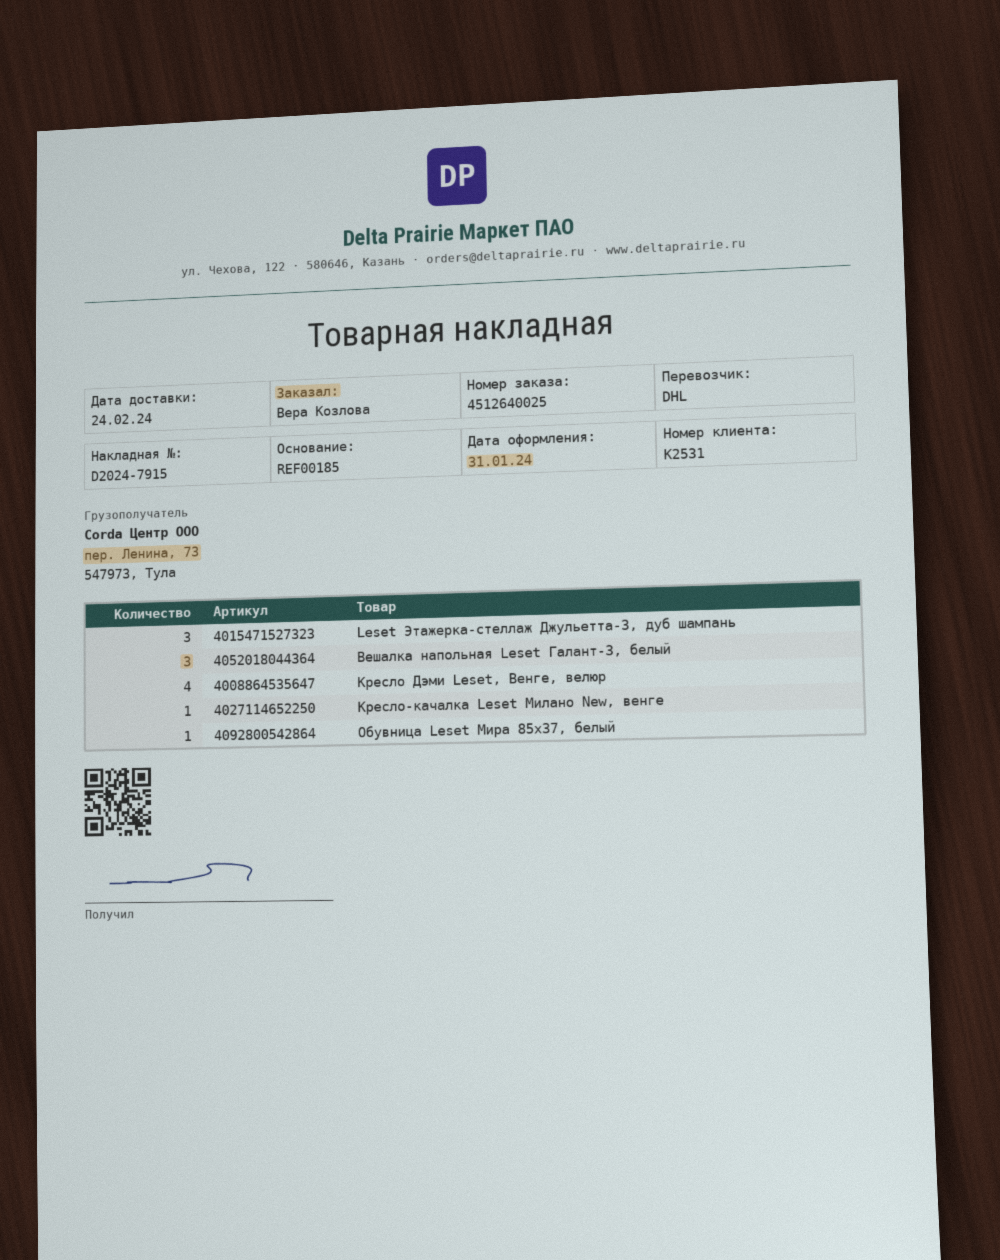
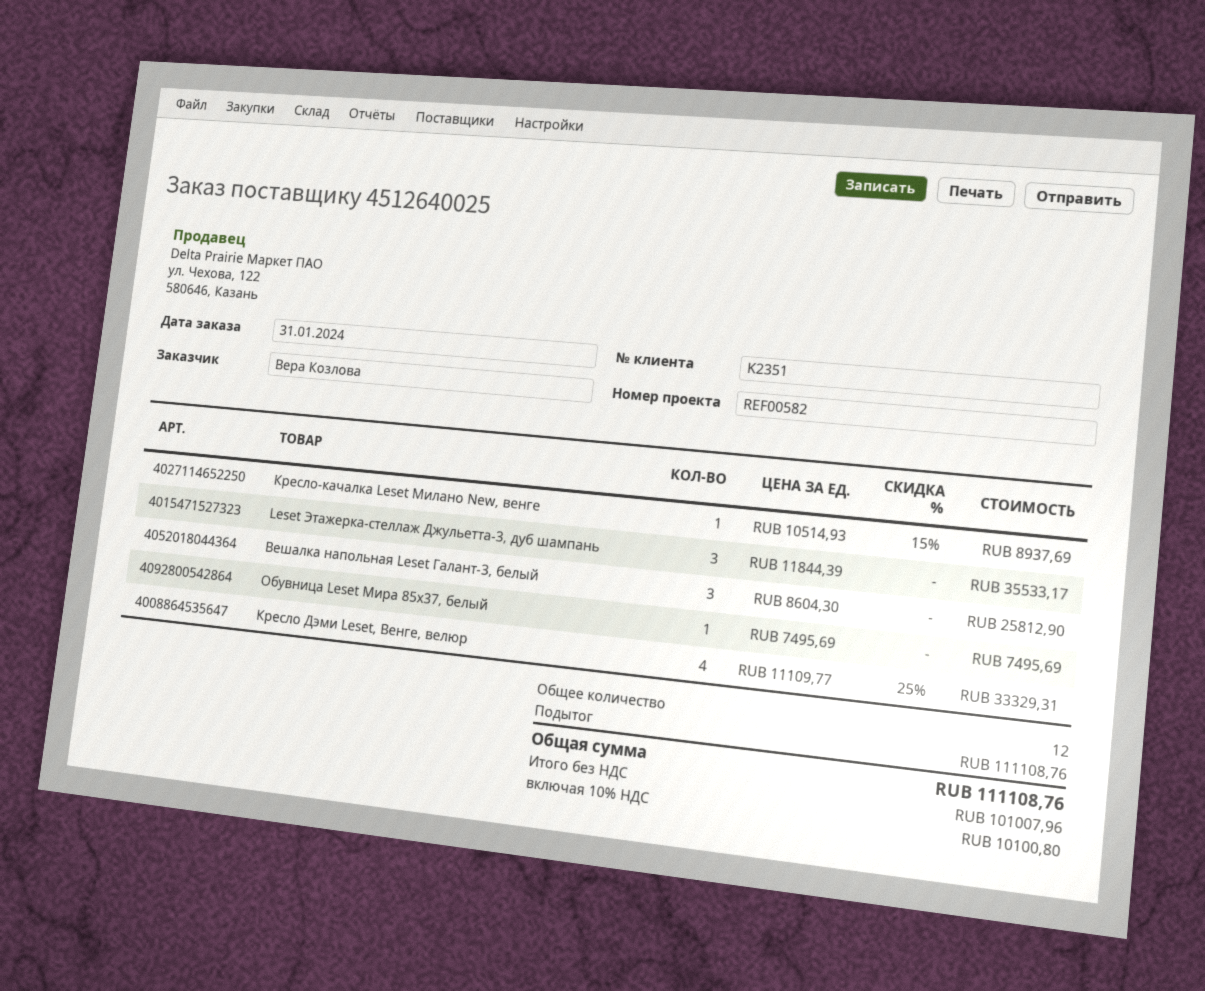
customer number: K2531 -> K2351
reference: REF00185 -> REF00582

